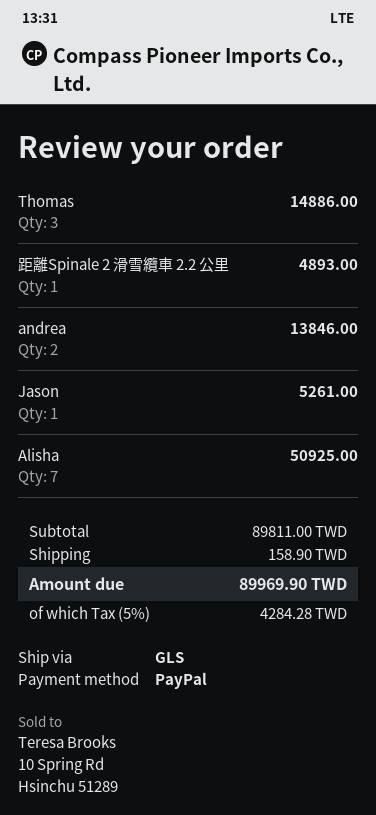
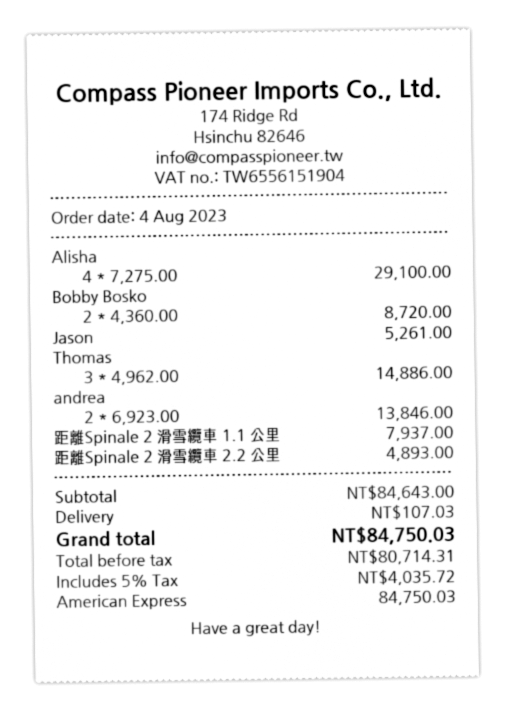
payment method: PayPal -> American Express
Alisha: 7 for 50925.00 -> 4 for 29100.00
Bobby Bosko: none -> 2 for 8720.00
距離Spinale 2 滑雪纜車 1.1 公里: none -> 1 for 7937.00
subtotal: 89811.00 -> 84643.00
shipping: 158.90 -> 107.03
tax: 5% = 4284.28 -> 5% = 4035.72
total: 89969.90 -> 84750.03

